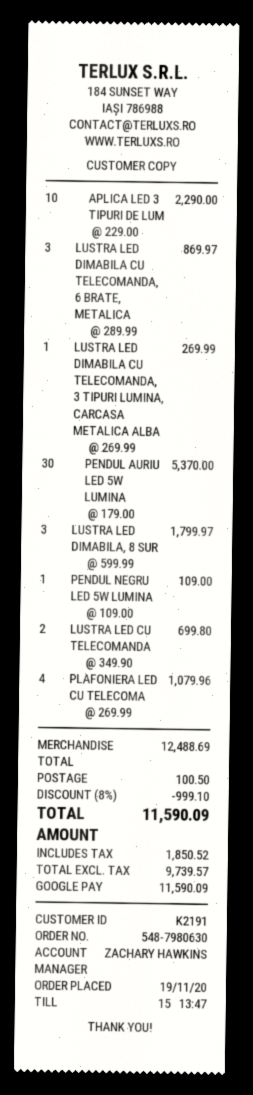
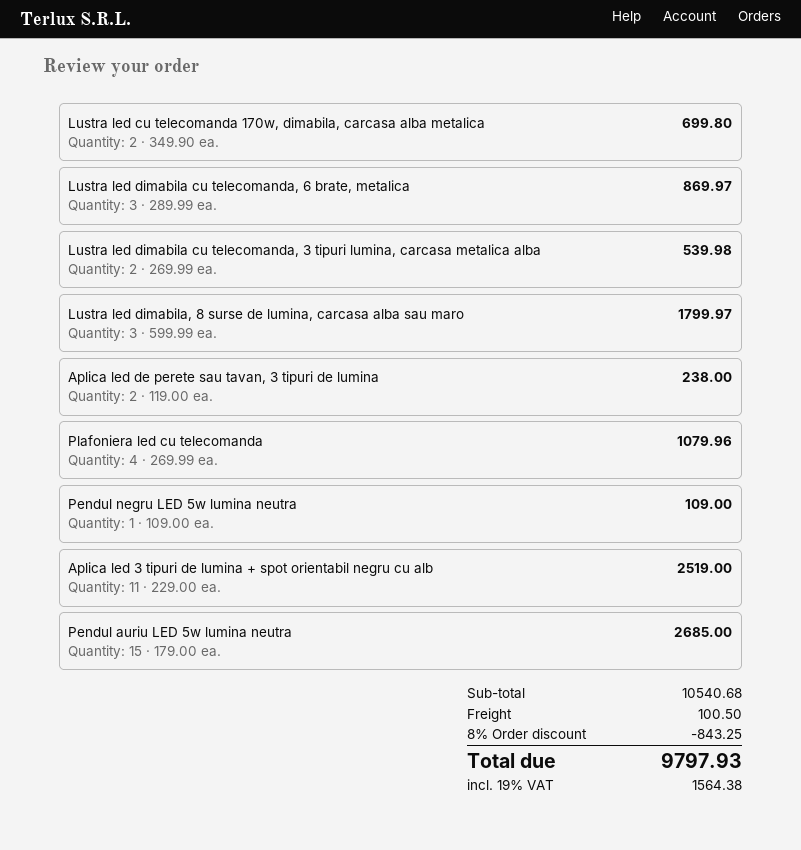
APLICA LED 3 TIPURI DE LUM: 10 x 229.00 = 2290.00 -> 11 x 229.00 = 2519.00
LUSTRA LED DIMABILA CU TELECOMANDA, 3 TIPURI LUMINA, CARCASA METALICA ALBA: 1 x 269.99 = 269.99 -> 2 x 269.99 = 539.98
PENDUL AURIU LED 5W LUMINA: 30 x 179.00 = 5370.00 -> 15 x 179.00 = 2685.00
Aplica led de perete sau tavan, 3 tipuri de lumina: none -> 2 x 119.00 = 238.00
subtotal: 12488.69 -> 10540.68
discount: 8% = 999.10 -> 8% = 843.25
tax: 1850.52 -> 1564.38
total: 11590.09 -> 9797.93

